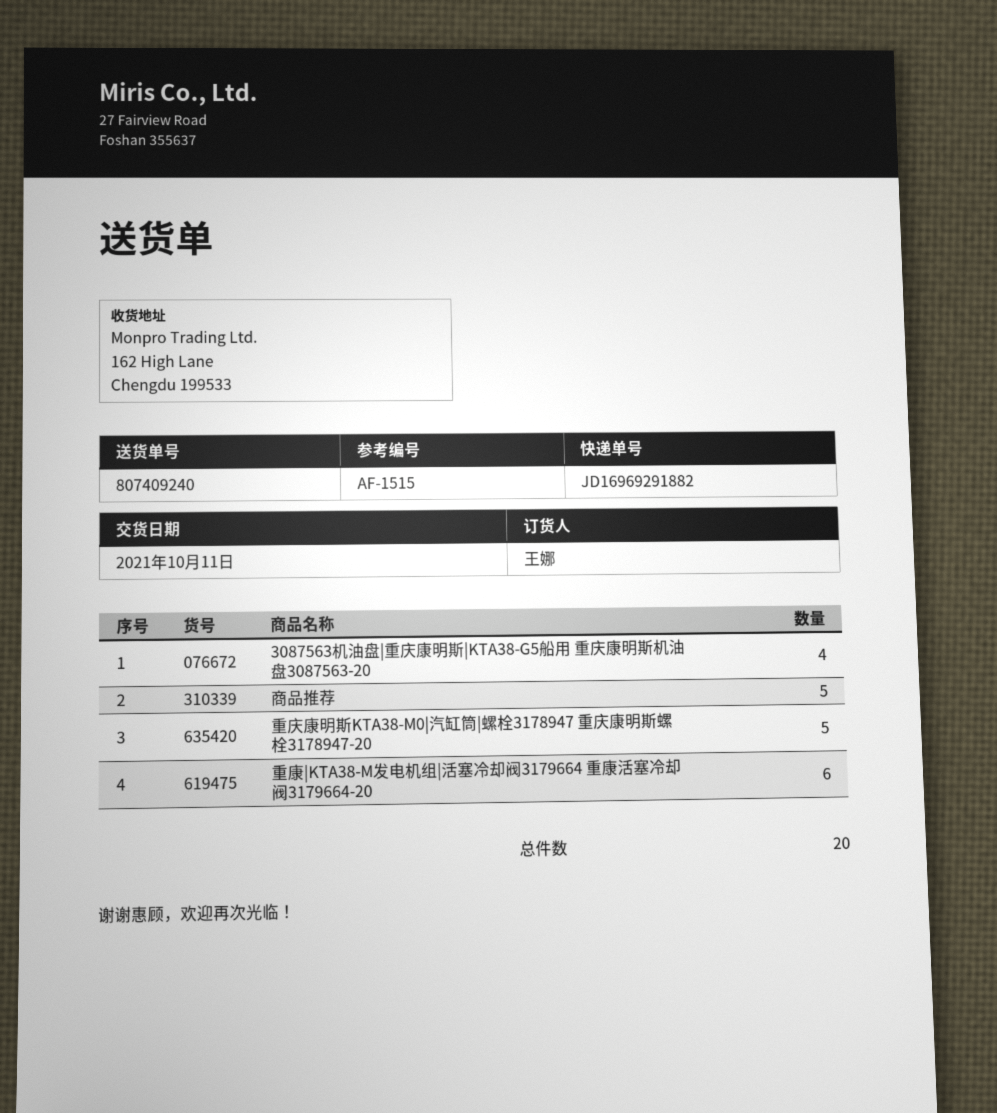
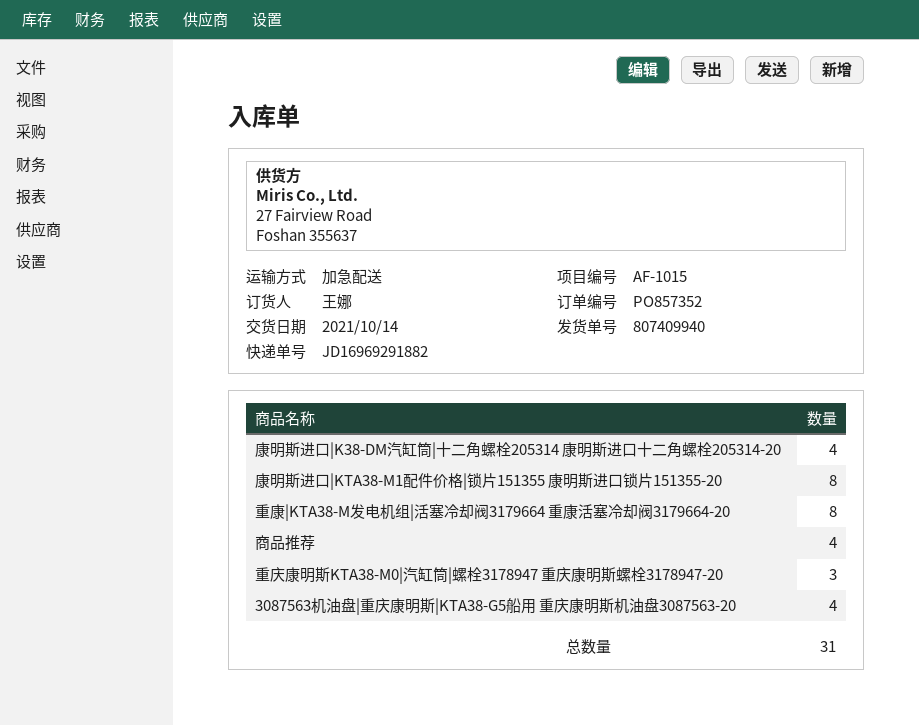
delivery note number: 807409240 -> 807409940
delivery date: 2021-10-11 -> 2021-10-14
reference: AF-1515 -> AF-1015
商品推荐: 5 -> 4
重庆康明斯KTA38-M0|汽缸筒|螺栓3178947 重庆康明斯螺栓3178947-20: 5 -> 3
重康|KTA38-M发电机组|活塞冷却阀3179664 重康活塞冷却阀3179664-20: 6 -> 8
康明斯进口|K38-DM汽缸筒|十二角螺栓205314 康明斯进口十二角螺栓205314-20: none -> 4
康明斯进口|KTA38-M1配件价格|锁片151355 康明斯进口锁片151355-20: none -> 8
total quantity: 20 -> 31

